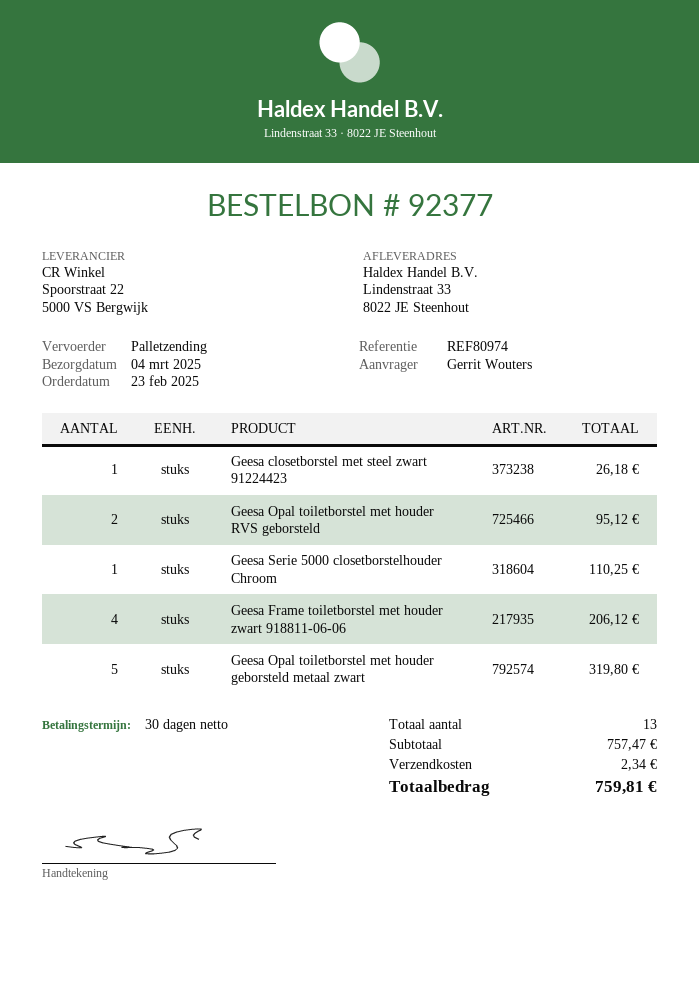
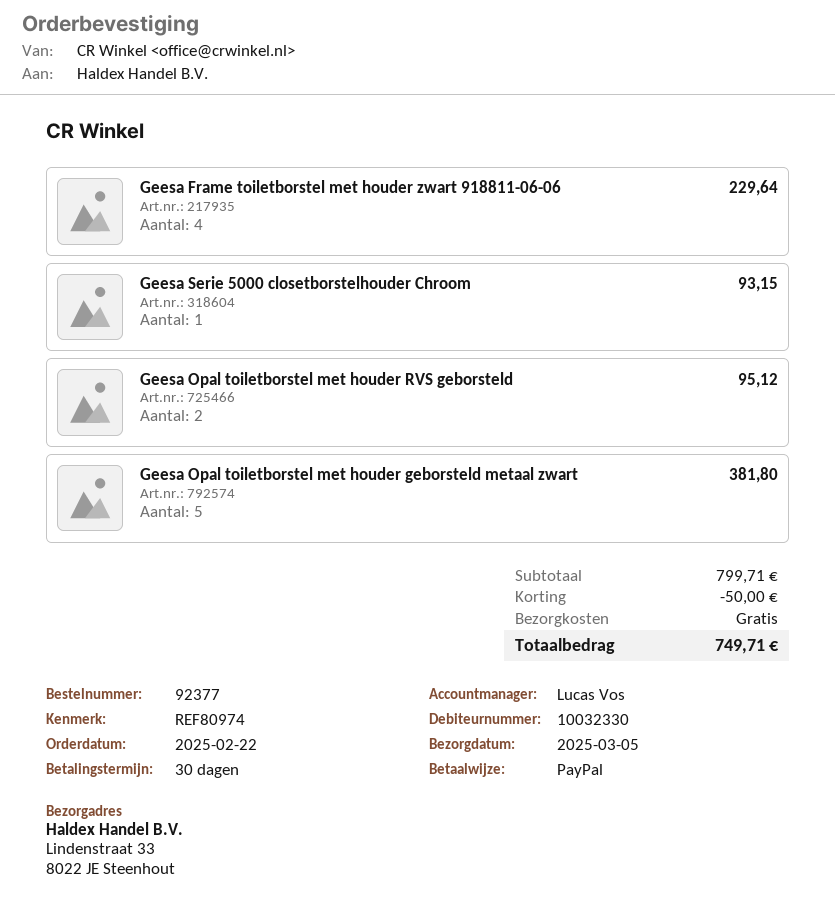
order date: 2025-02-23 -> 2025-02-22
delivery date: 2025-03-04 -> 2025-03-05
Geesa closetborstel met steel zwart 91224423: 1 for 26.18 -> none
Geesa Serie 5000 closetborstelhouder Chroom: 1 for 110.25 -> 1 for 93.15
Geesa Frame toiletborstel met houder zwart 918811-06-06: 4 for 206.12 -> 4 for 229.64
Geesa Opal toiletborstel met houder geborsteld metaal zwart: 5 for 319.80 -> 5 for 381.80
subtotal: 757.47 -> 799.71
discount: none -> 50.00
shipping: 2.34 -> 0.00
total: 759.81 -> 749.71

